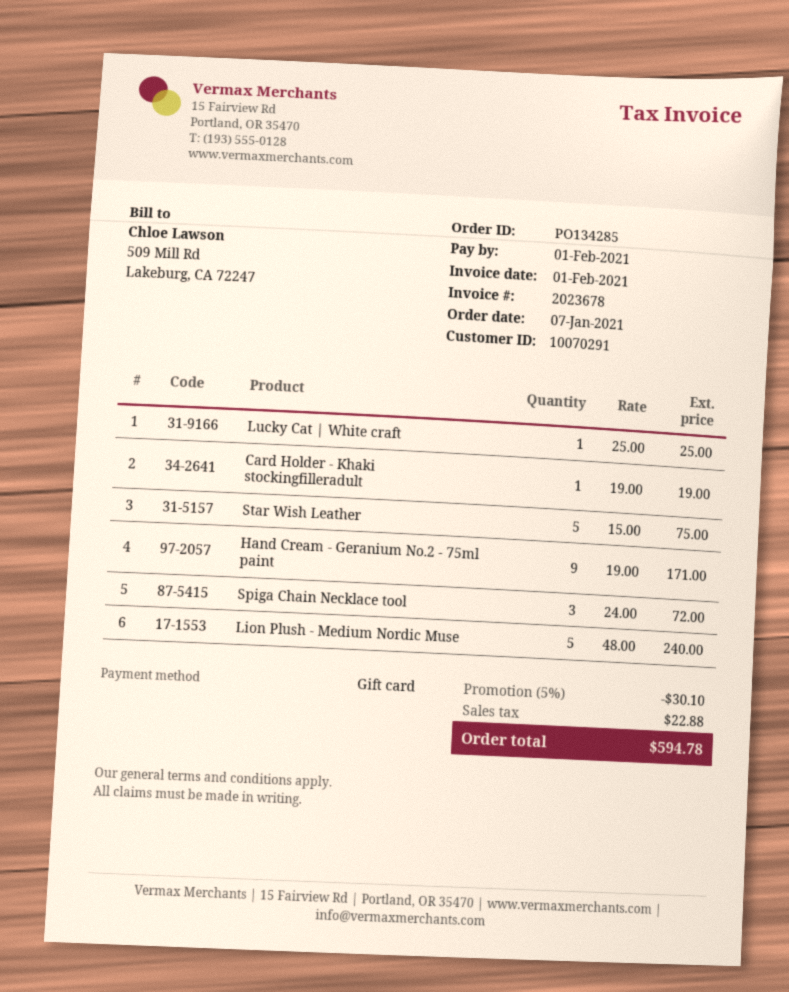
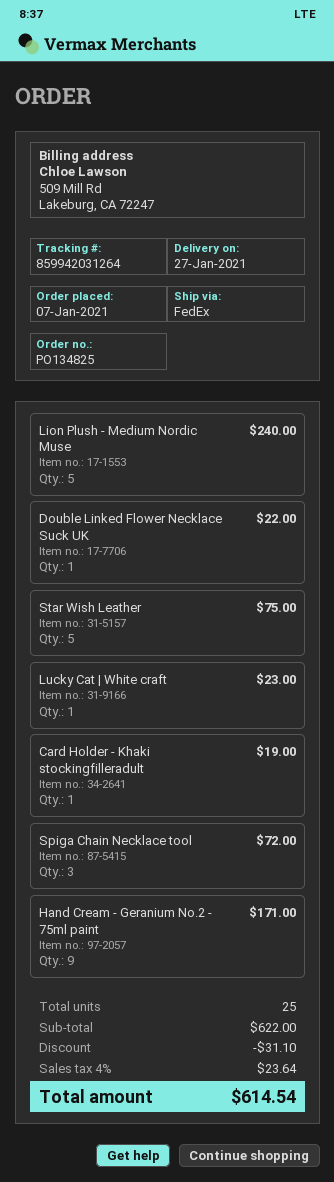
order number: PO134285 -> PO134825
Lucky Cat | White craft: 1 for 25.00 -> 1 for 23.00
Double Linked Flower Necklace Suck UK: none -> 1 for 22.00
discount: 30.10 -> 31.10
tax: 22.88 -> 23.64
total: 594.78 -> 614.54

